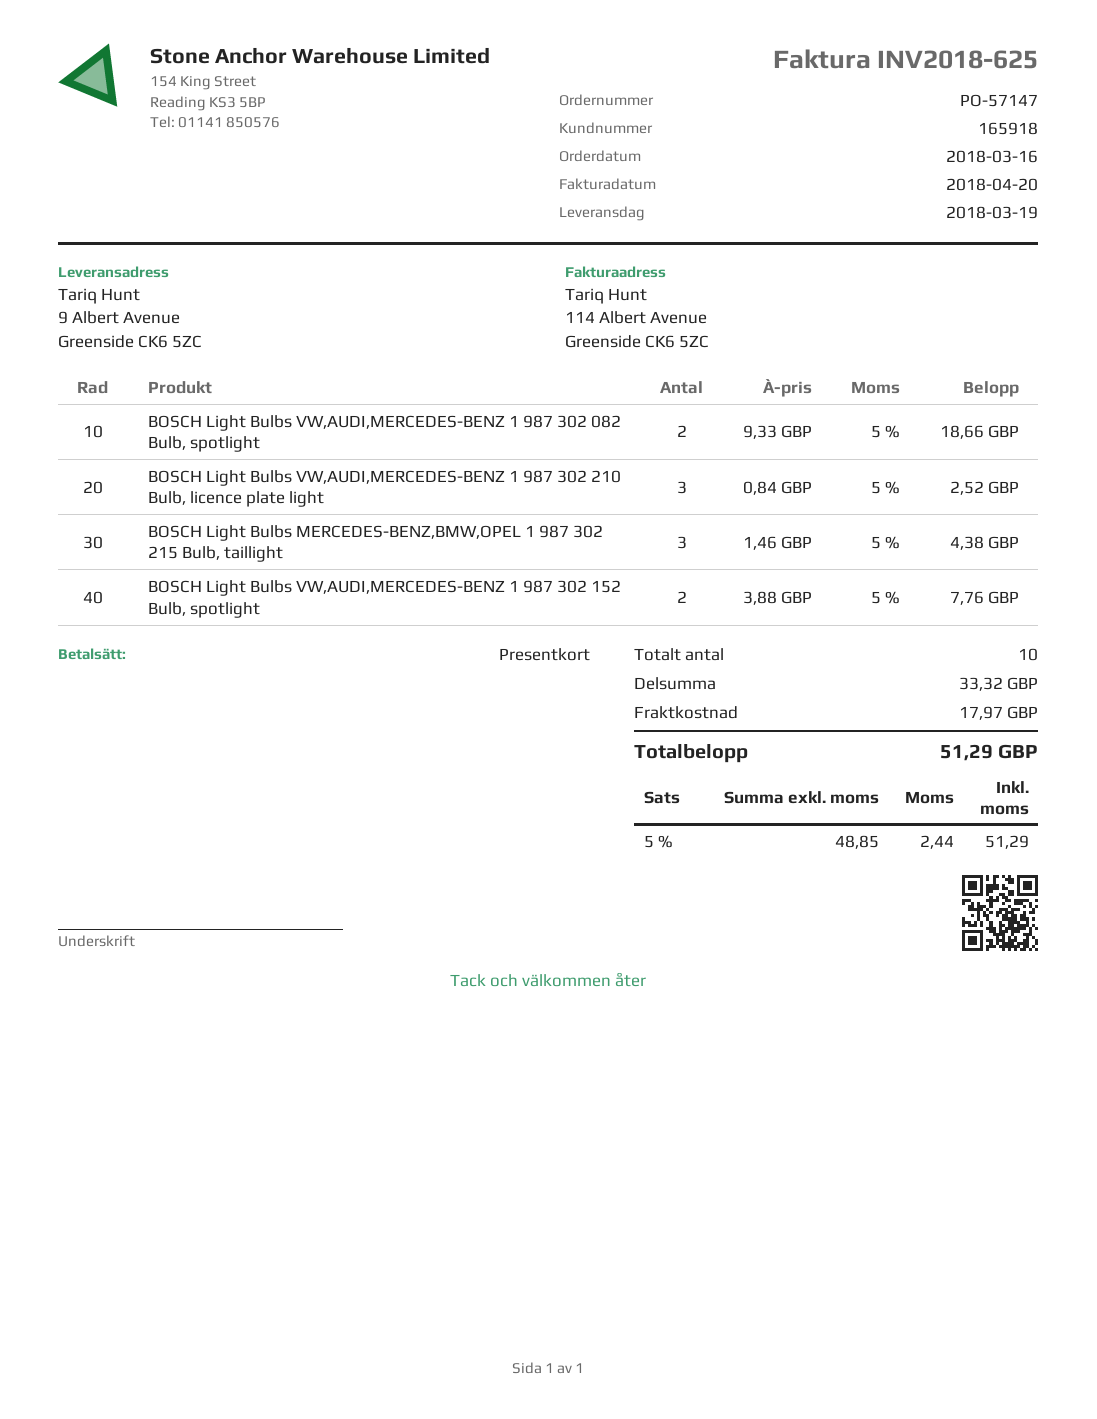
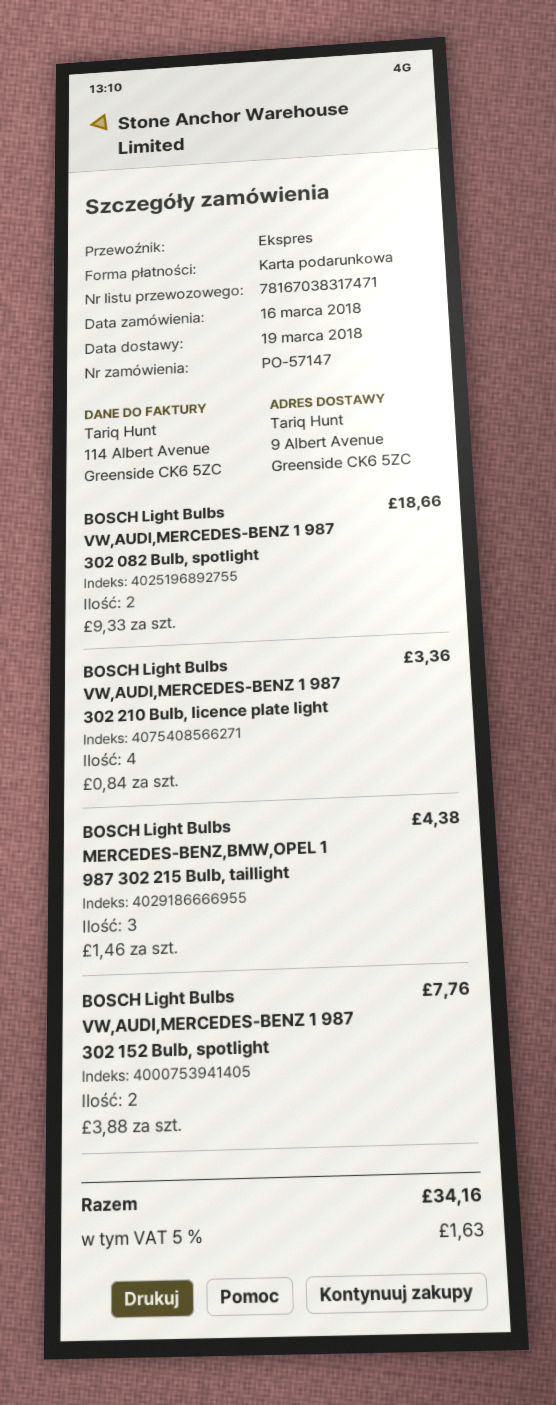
BOSCH Light Bulbs VW,AUDI,MERCEDES-BENZ 1 987 302 210 Bulb, licence plate light: 3 x 0.84 = 2.52 -> 4 x 0.84 = 3.36
shipping: 17.97 -> none
tax: 5% = 2.44 -> 5% = 1.63
total: 51.29 -> 34.16

